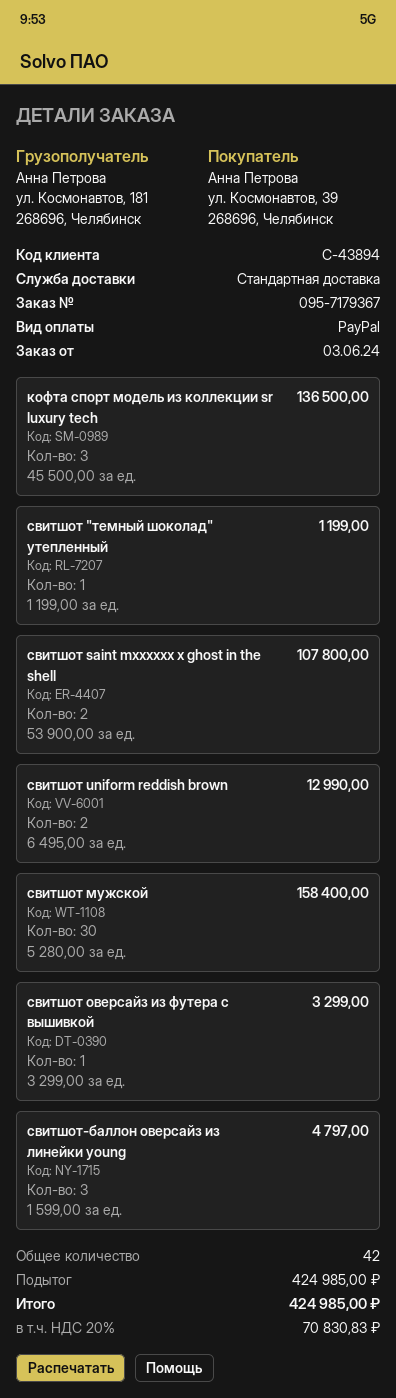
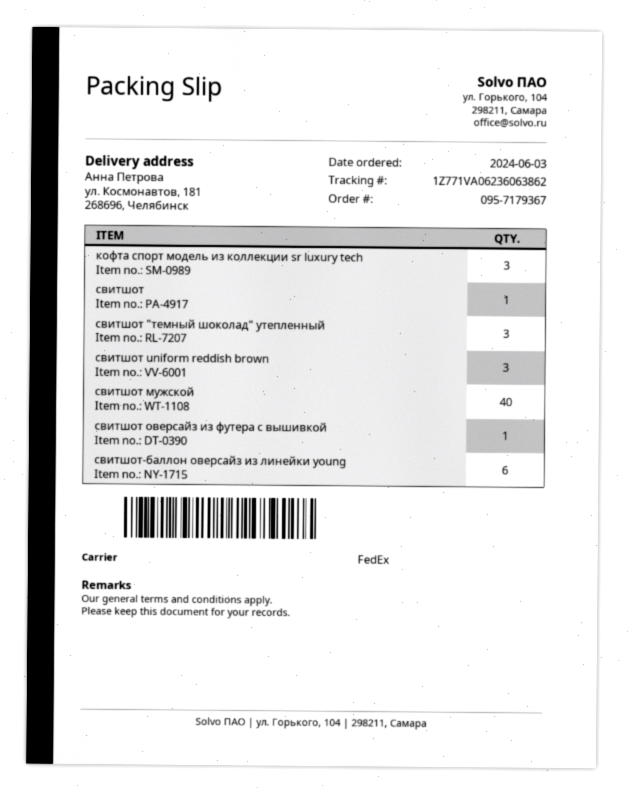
shipping method: standard -> FedEx
свитшот "темный шоколад" утепленный: 1 -> 3
свитшот saint mxxxxxx x ghost in the shell: 2 -> none
свитшот uniform reddish brown: 2 -> 3
свитшот мужской: 30 -> 40
свитшот-баллон оверсайз из линейки young: 3 -> 6
свитшот: none -> 1

